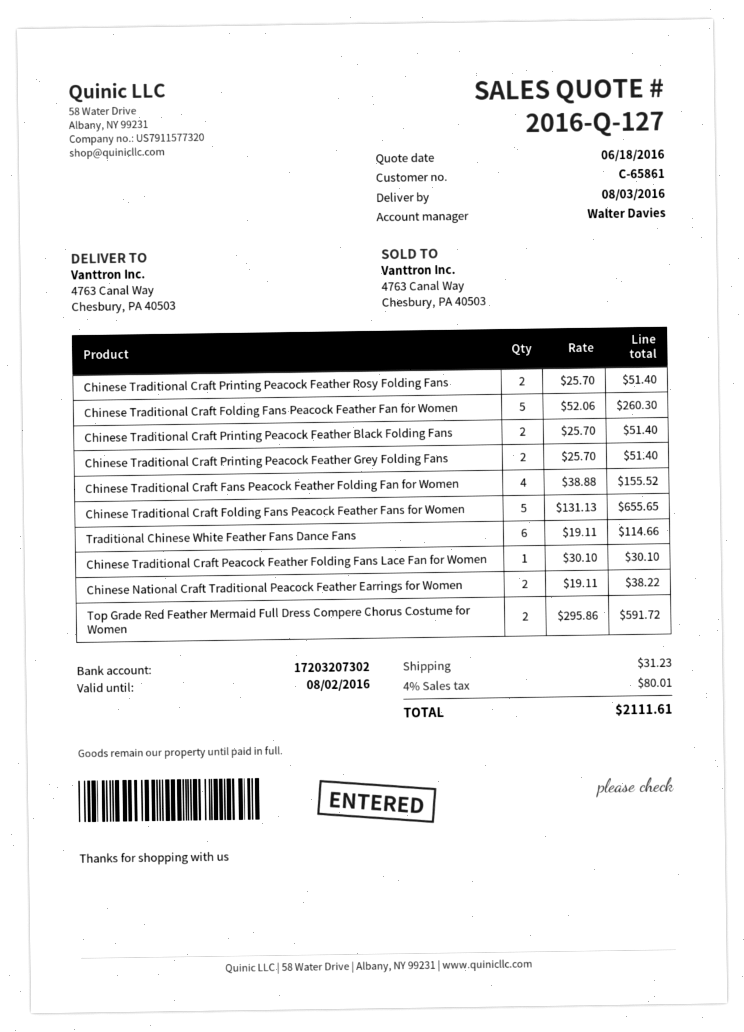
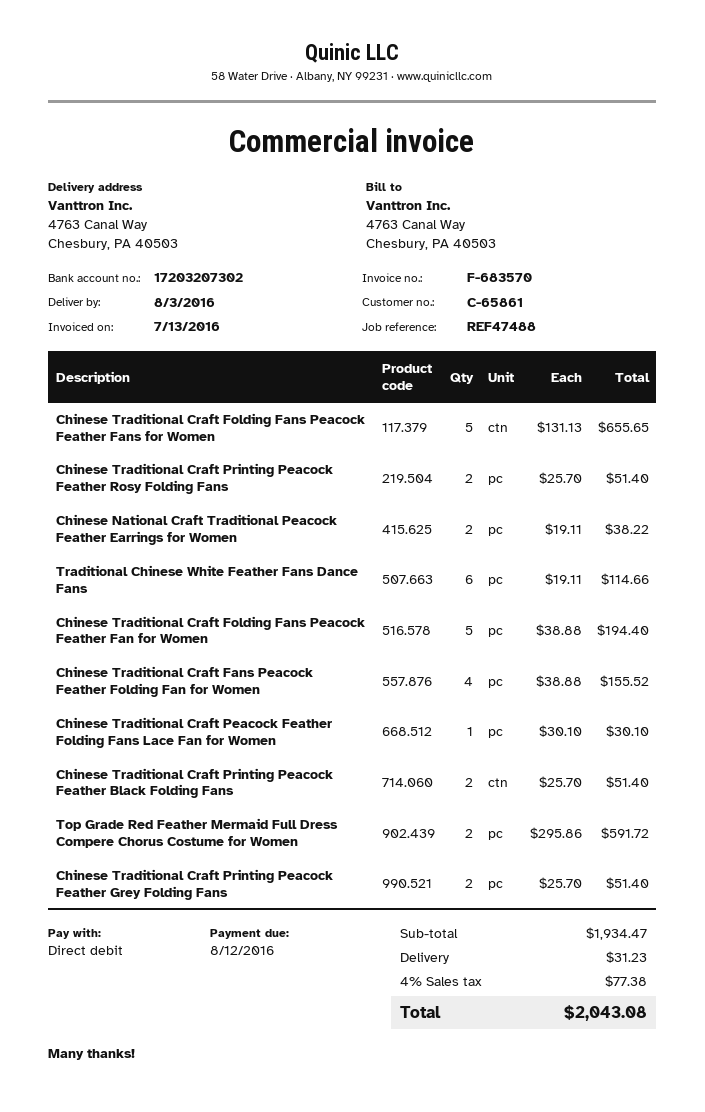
Chinese Traditional Craft Folding Fans Peacock Feather Fan for Women: 5 x 52.06 = 260.30 -> 5 x 38.88 = 194.40
tax: 4% = 80.01 -> 4% = 77.38
total: 2111.61 -> 2043.08

